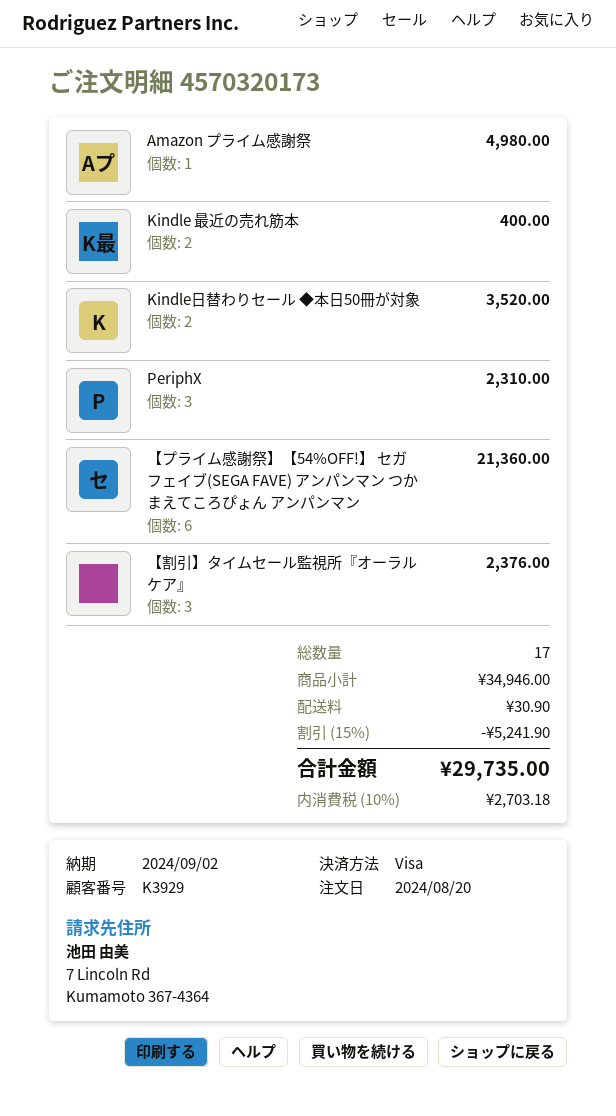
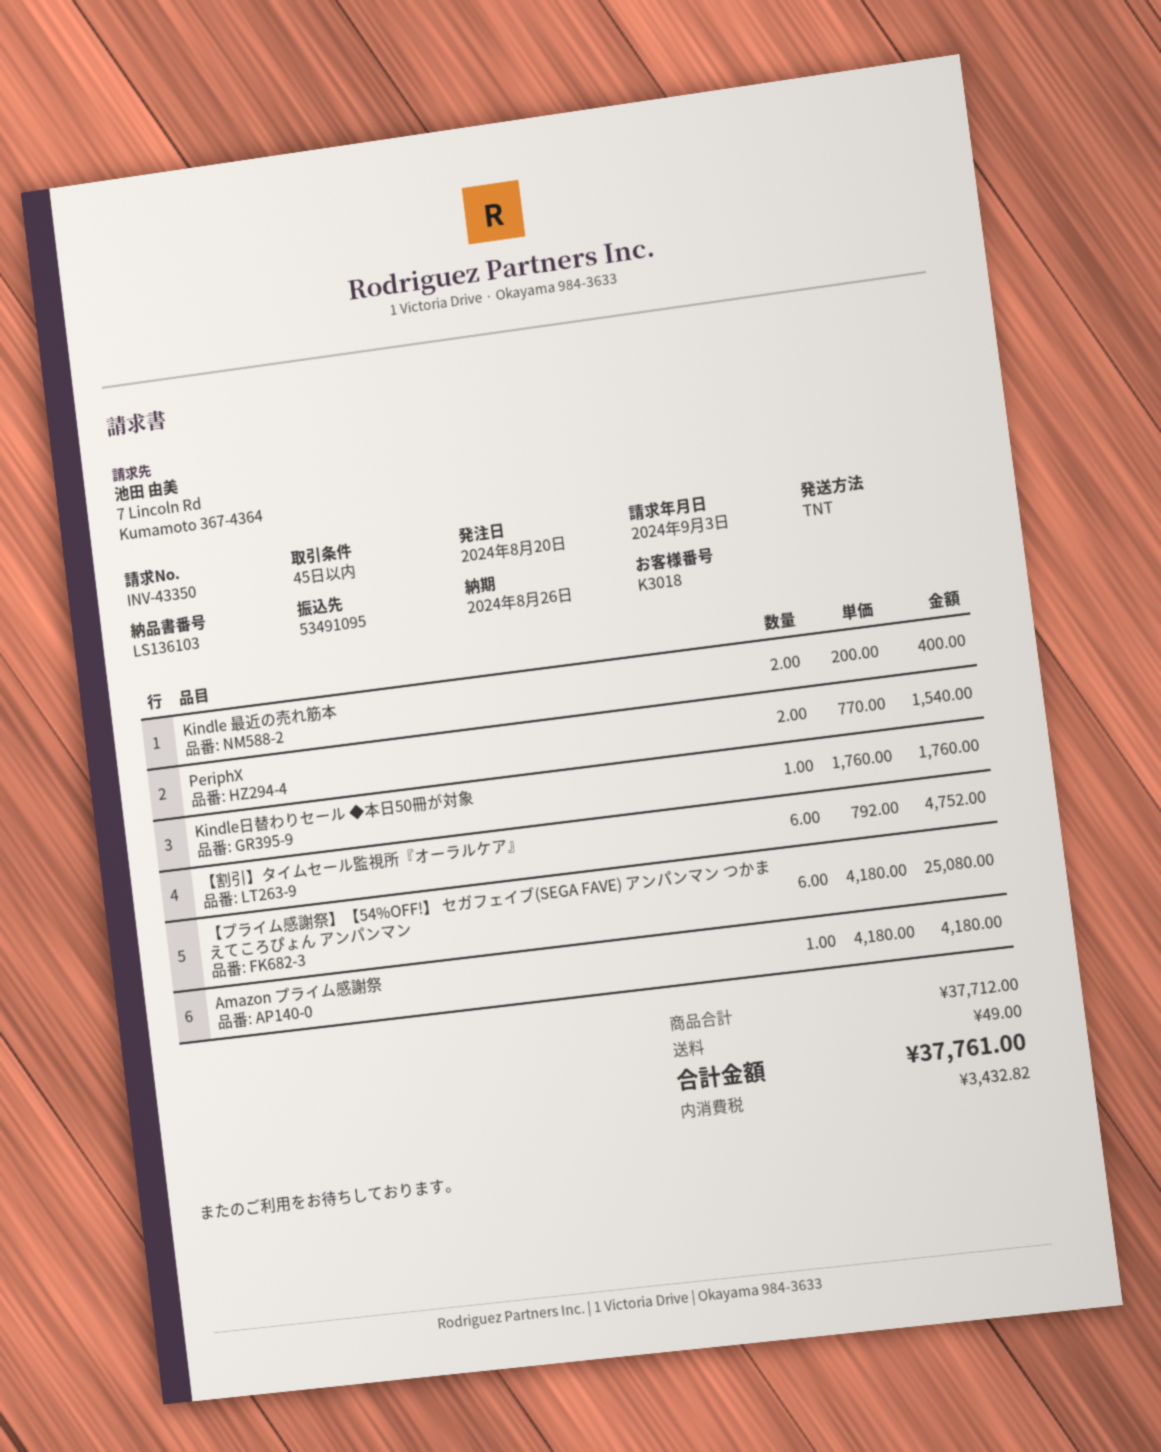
delivery date: 2024-09-02 -> 2024-08-26
customer number: K3929 -> K3018
Amazon プライム感謝祭: 1 for 4980.00 -> 1 for 4180.00
Kindle日替わりセール ◆本日50冊が対象: 2 for 3520.00 -> 1 for 1760.00
PeriphX: 3 for 2310.00 -> 2 for 1540.00
【プライム感謝祭】【54%OFF!】 セガフェイブ(SEGA FAVE) アンパンマン つかまえてころぴょん アンパンマン: 6 for 21360.00 -> 6 for 25080.00
【割引】タイムセール監視所『オーラルケア』: 3 for 2376.00 -> 6 for 4752.00
subtotal: 34946.00 -> 37712.00
discount: 15% = 5241.90 -> none
shipping: 30.90 -> 49.00
tax: 2703.18 -> 3432.82
total: 29735.00 -> 37761.00

